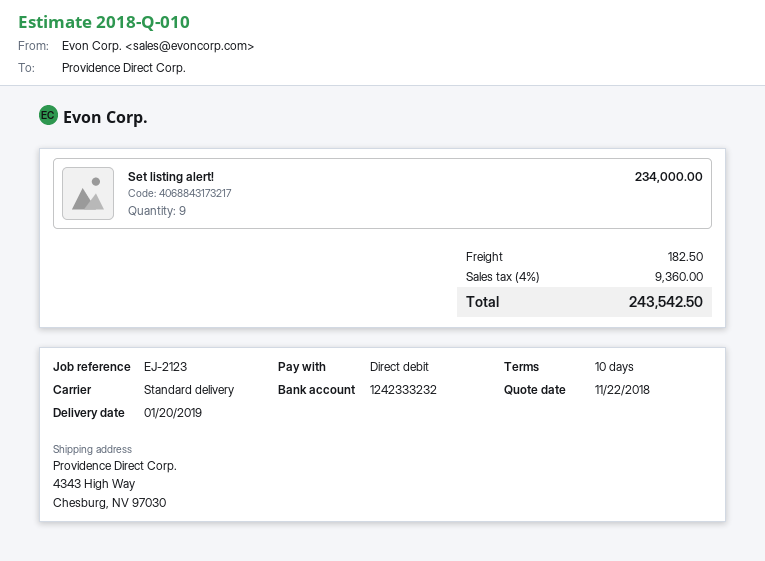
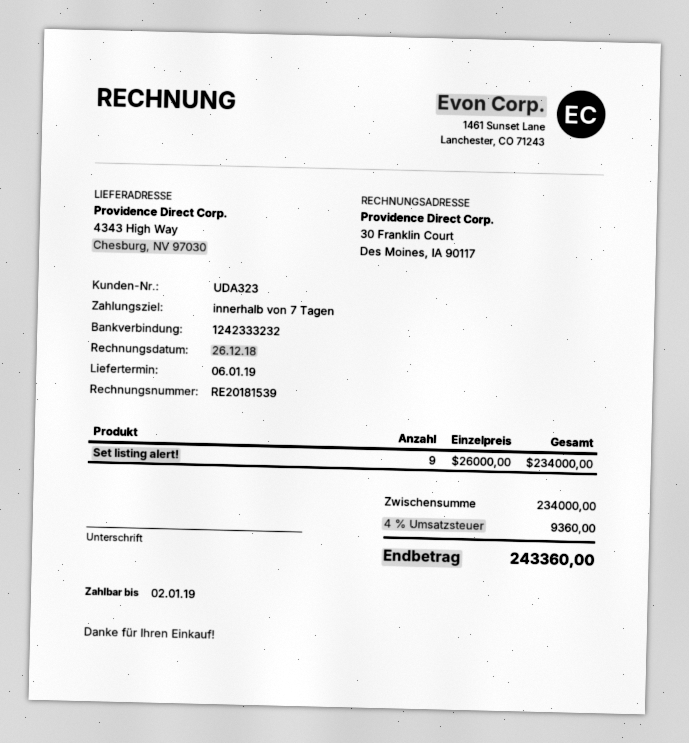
delivery date: 2019-01-20 -> 2019-01-06
payment terms: 10 days -> 7 days
shipping: 182.50 -> none
total: 243542.50 -> 243360.00

